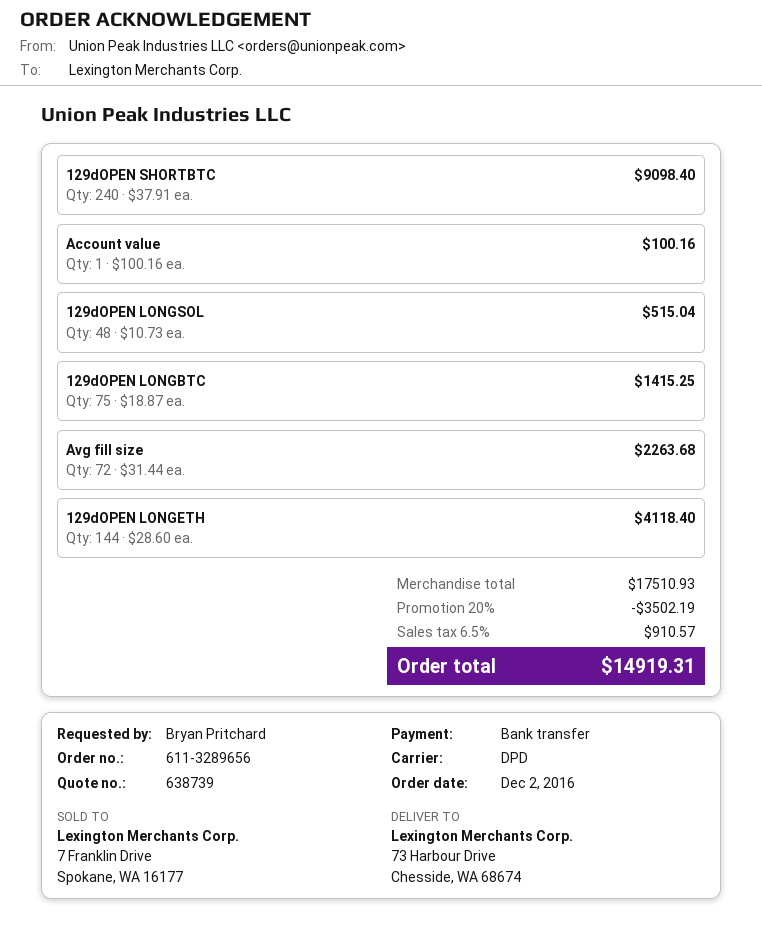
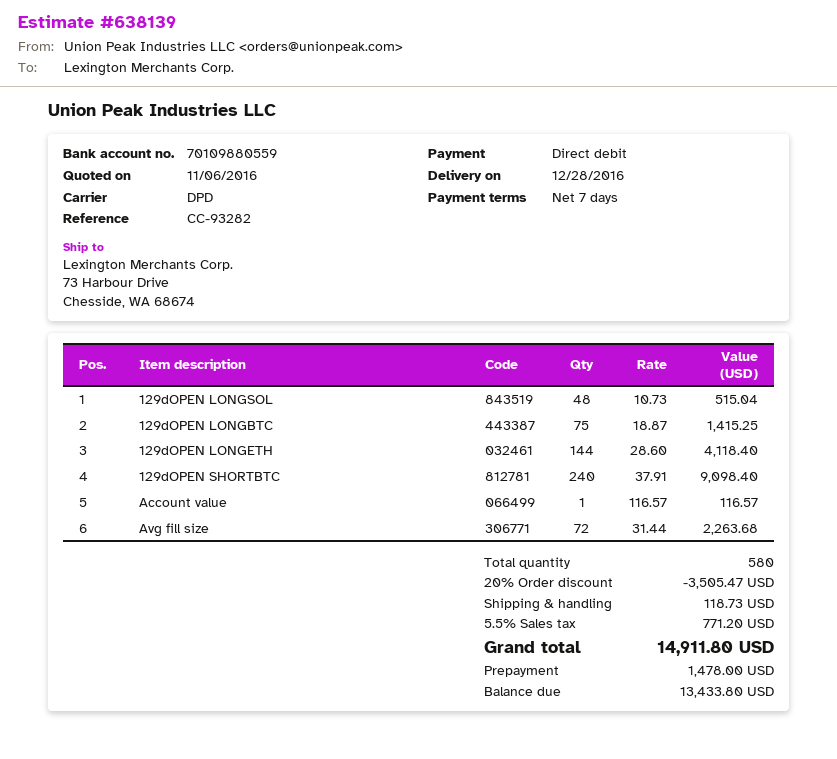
quote number: 638739 -> 638139
payment method: bank transfer -> direct debit
Account value: 1 x 100.16 = 100.16 -> 1 x 116.57 = 116.57
discount: 20% = 3502.19 -> 20% = 3505.47
shipping: none -> 118.73
tax: 6.5% = 910.57 -> 5.5% = 771.20
total: 14919.31 -> 14911.80

